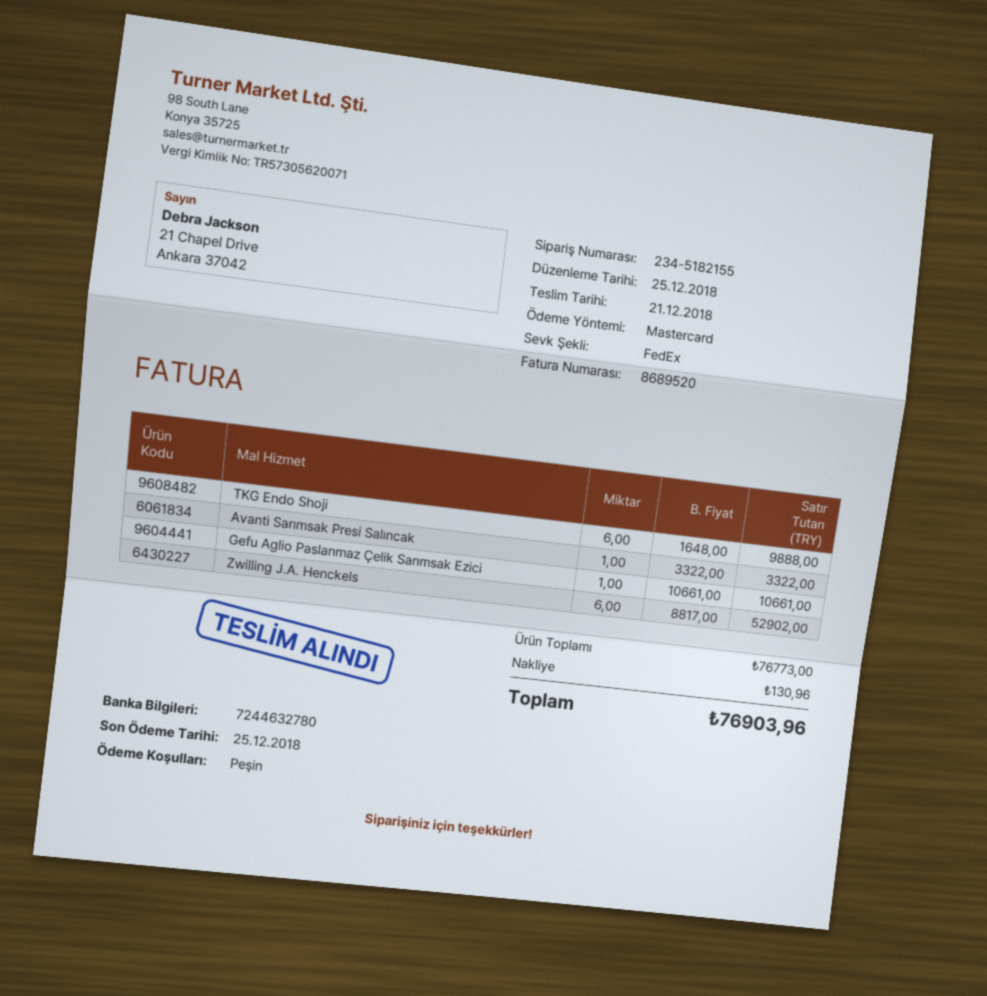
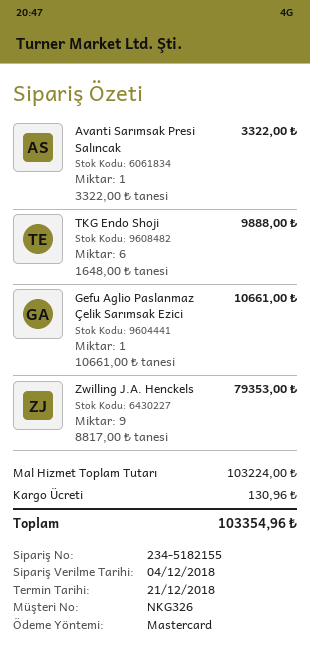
Zwilling J.A. Henckels: 6 x 8817.00 = 52902.00 -> 9 x 8817.00 = 79353.00
subtotal: 76773.00 -> 103224.00
total: 76903.96 -> 103354.96

